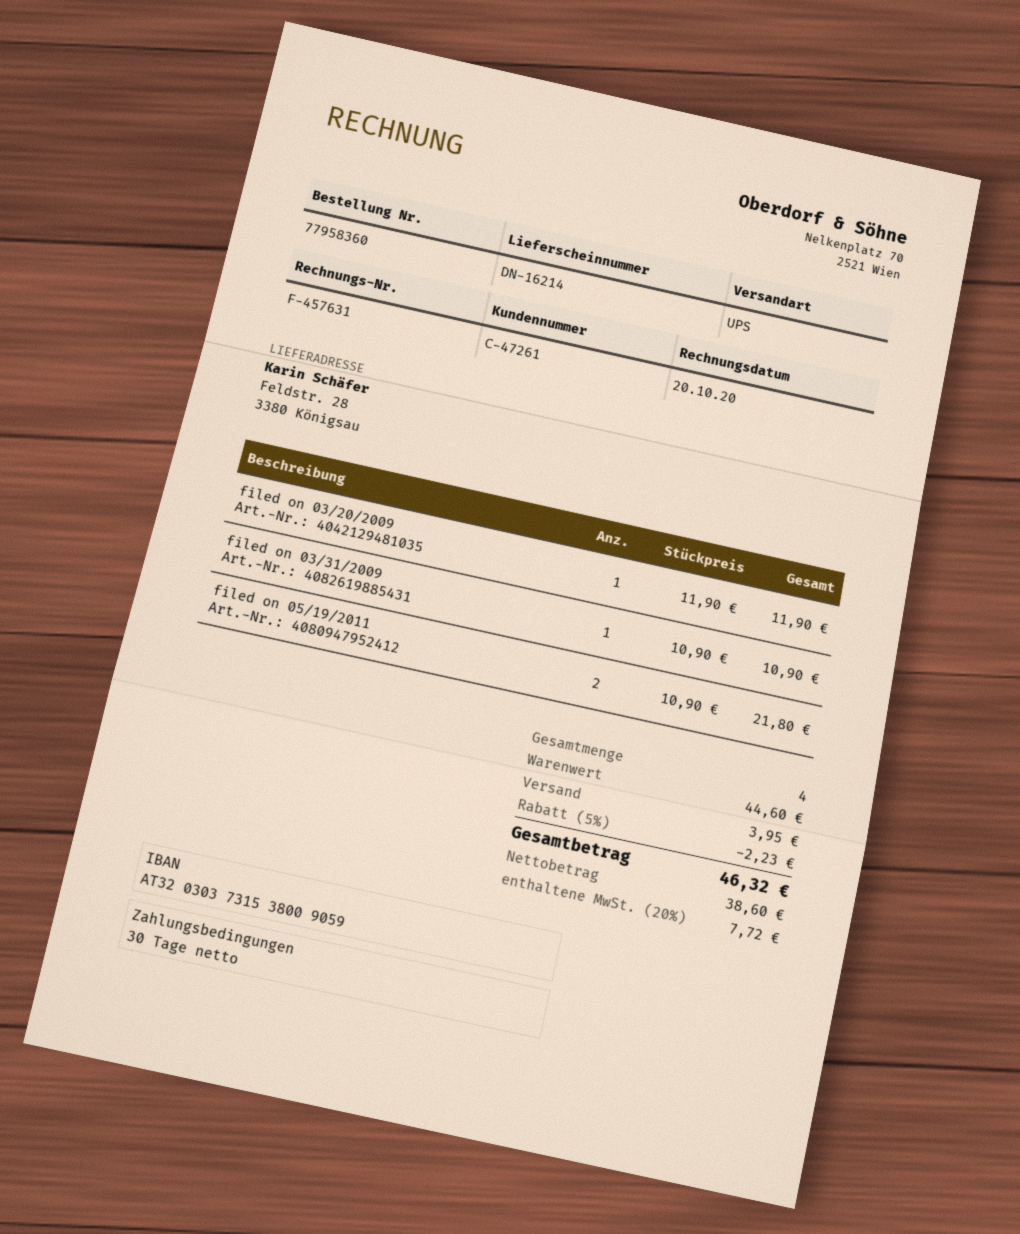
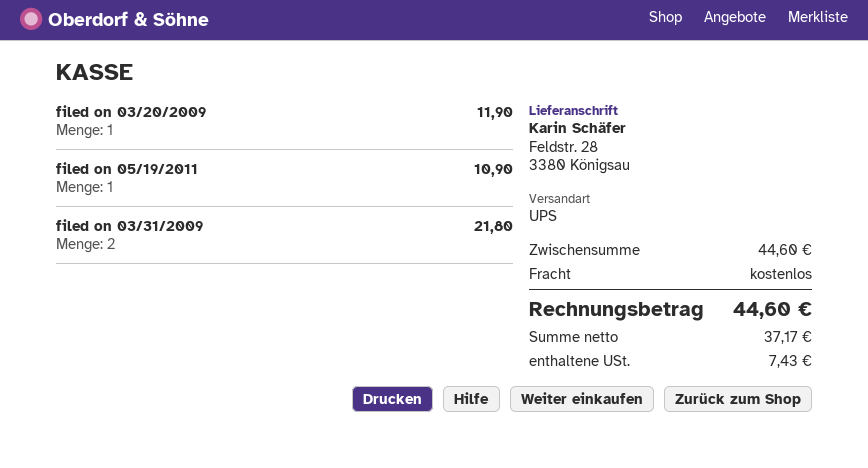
filed on 03/31/2009: 1 for 10.90 -> 2 for 21.80
filed on 05/19/2011: 2 for 21.80 -> 1 for 10.90
discount: 5% = 2.23 -> none
shipping: 3.95 -> 0.00
net: 38.60 -> 37.17
tax: 7.72 -> 7.43
total: 46.32 -> 44.60

